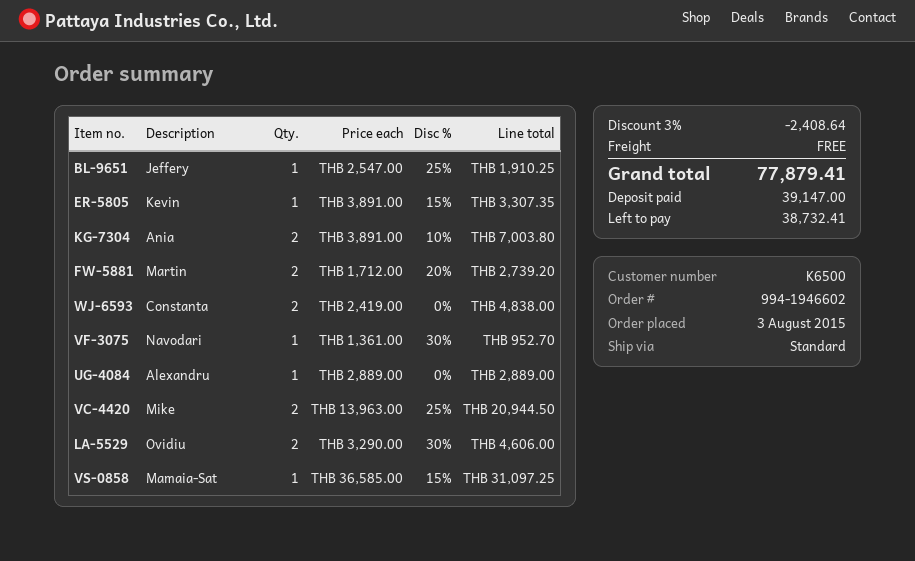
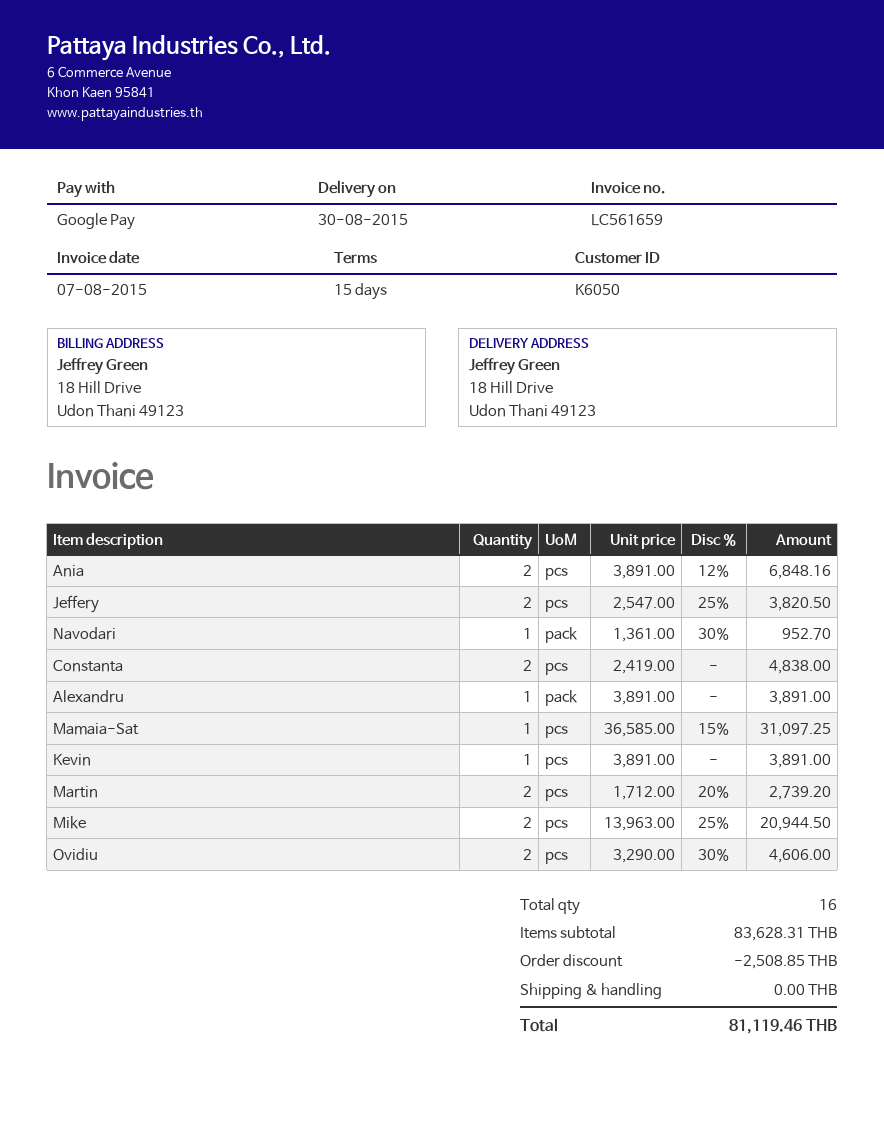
customer number: K6500 -> K6050
Jeffery: 1 x 2547.00 - 25% = 1910.25 -> 2 x 2547.00 - 25% = 3820.50
Kevin: 1 x 3891.00 - 15% = 3307.35 -> 1 x 3891.00 = 3891.00
Ania: 2 x 3891.00 - 10% = 7003.80 -> 2 x 3891.00 - 12% = 6848.16
Alexandru: 1 x 2889.00 = 2889.00 -> 1 x 3891.00 = 3891.00
discount: 2408.64 -> 2508.85
total: 77879.41 -> 81119.46

